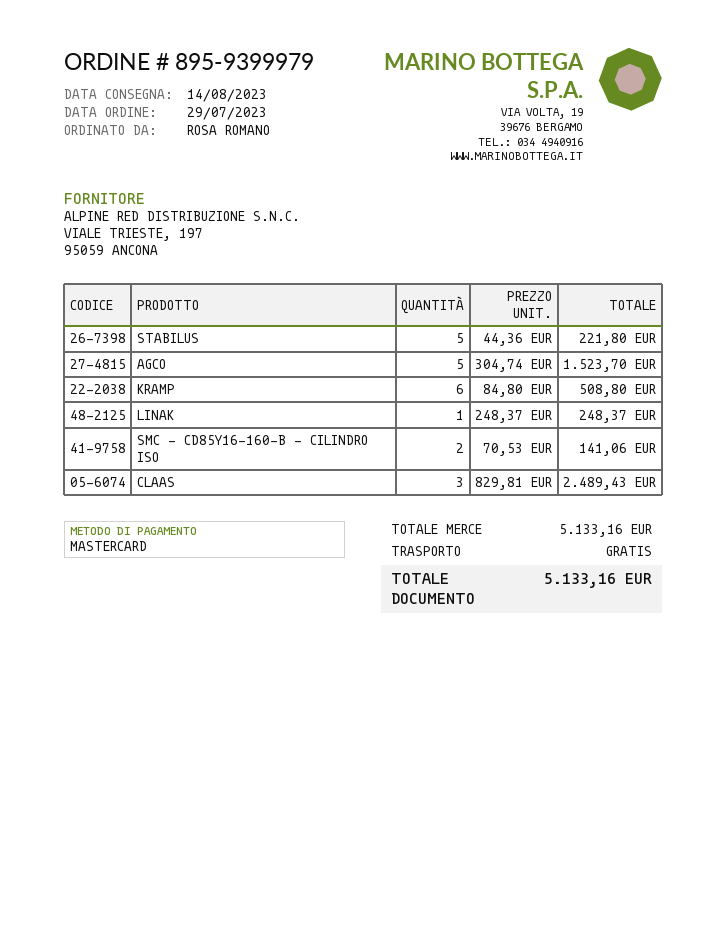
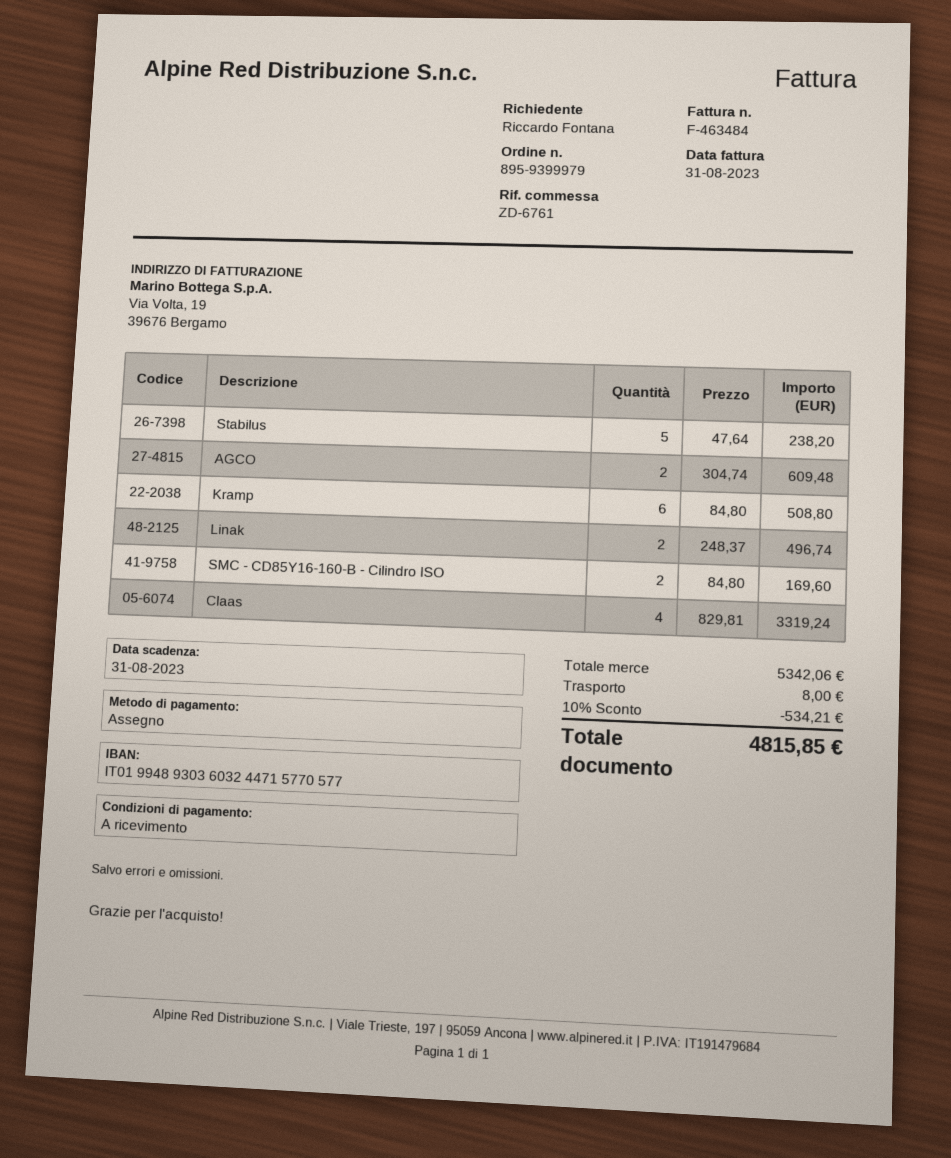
ordered by: ROSA ROMANO -> Riccardo Fontana
payment method: Mastercard -> cheque
STABILUS: 5 x 44.36 = 221.80 -> 5 x 47.64 = 238.20
AGCO: 5 x 304.74 = 1523.70 -> 2 x 304.74 = 609.48
LINAK: 1 x 248.37 = 248.37 -> 2 x 248.37 = 496.74
SMC - CD85Y16-160-B - CILINDRO ISO: 2 x 70.53 = 141.06 -> 2 x 84.80 = 169.60
CLAAS: 3 x 829.81 = 2489.43 -> 4 x 829.81 = 3319.24
subtotal: 5133.16 -> 5342.06
discount: none -> 10% = 534.21
shipping: 0.00 -> 8.00
total: 5133.16 -> 4815.85

